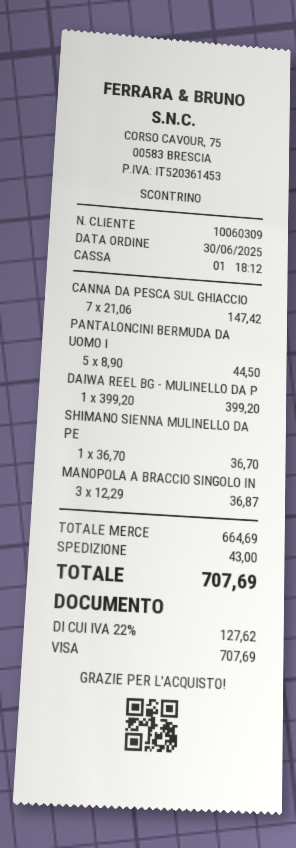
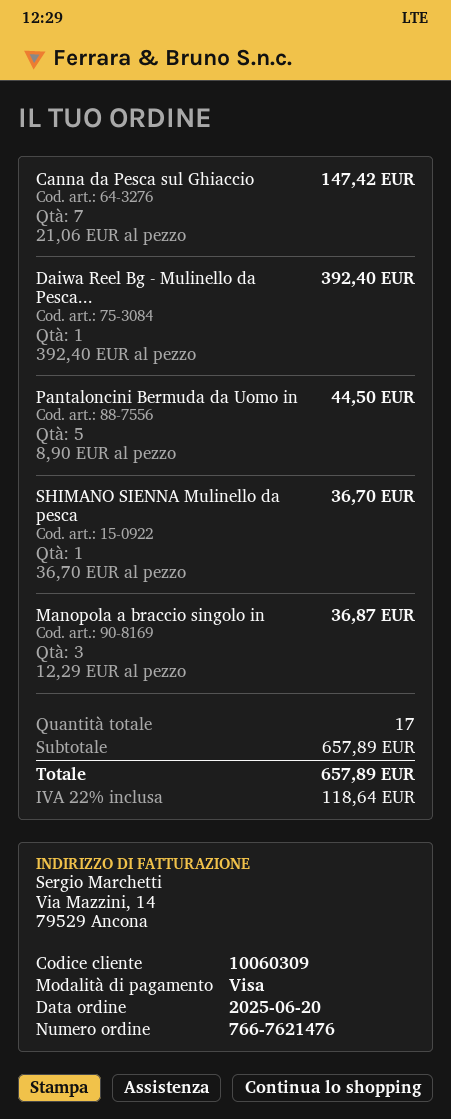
order date: 2025-06-30 -> 2025-06-20
DAIWA REEL BG - MULINELLO DA P: 1 x 399.20 = 399.20 -> 1 x 392.40 = 392.40
subtotal: 664.69 -> 657.89
shipping: 43.00 -> none
tax: 22% = 127.62 -> 22% = 118.64
total: 707.69 -> 657.89

